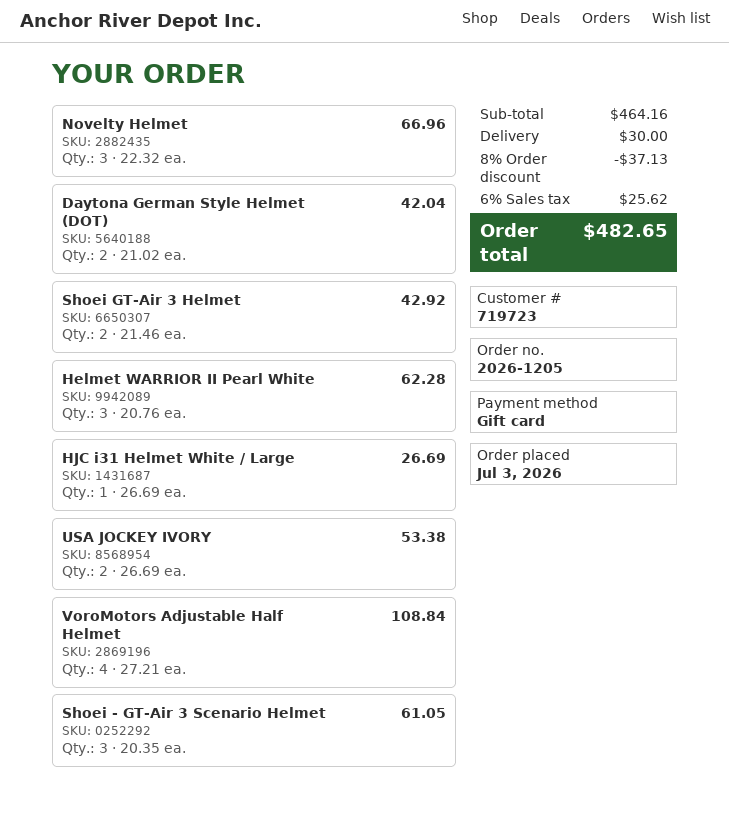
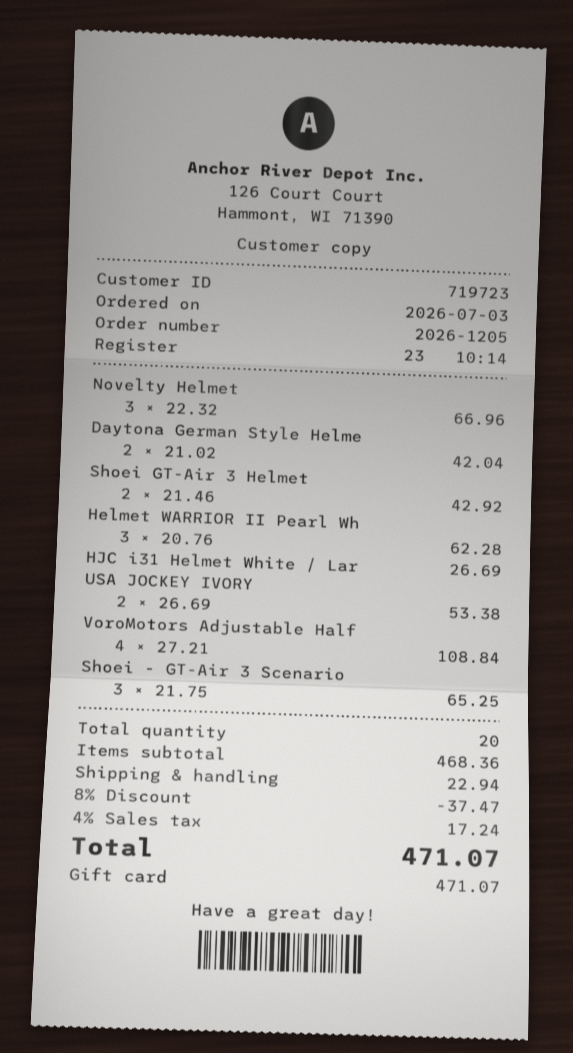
Shoei - GT-Air 3 Scenario Helmet: 3 x 20.35 = 61.05 -> 3 x 21.75 = 65.25
subtotal: 464.16 -> 468.36
discount: 8% = 37.13 -> 8% = 37.47
shipping: 30.00 -> 22.94
tax: 6% = 25.62 -> 4% = 17.24
total: 482.65 -> 471.07

